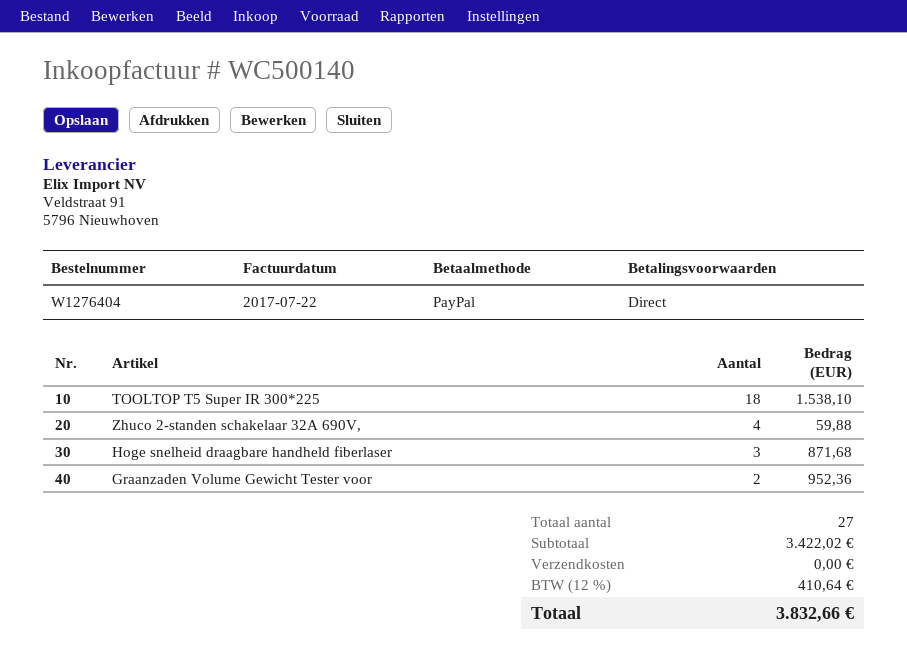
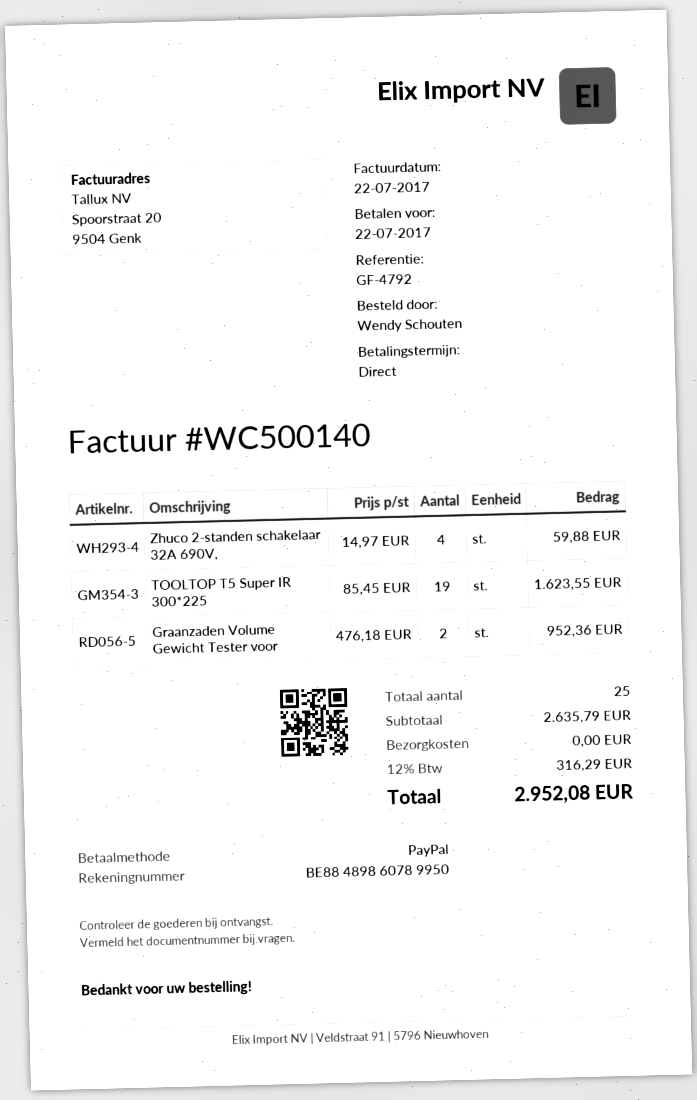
TOOLTOP T5 Super IR 300*225: 18 for 1538.10 -> 19 for 1623.55
Hoge snelheid draagbare handheld fiberlaser: 3 for 871.68 -> none
total quantity: 27 -> 25
subtotal: 3422.02 -> 2635.79
tax: 12% = 410.64 -> 12% = 316.29
total: 3832.66 -> 2952.08

